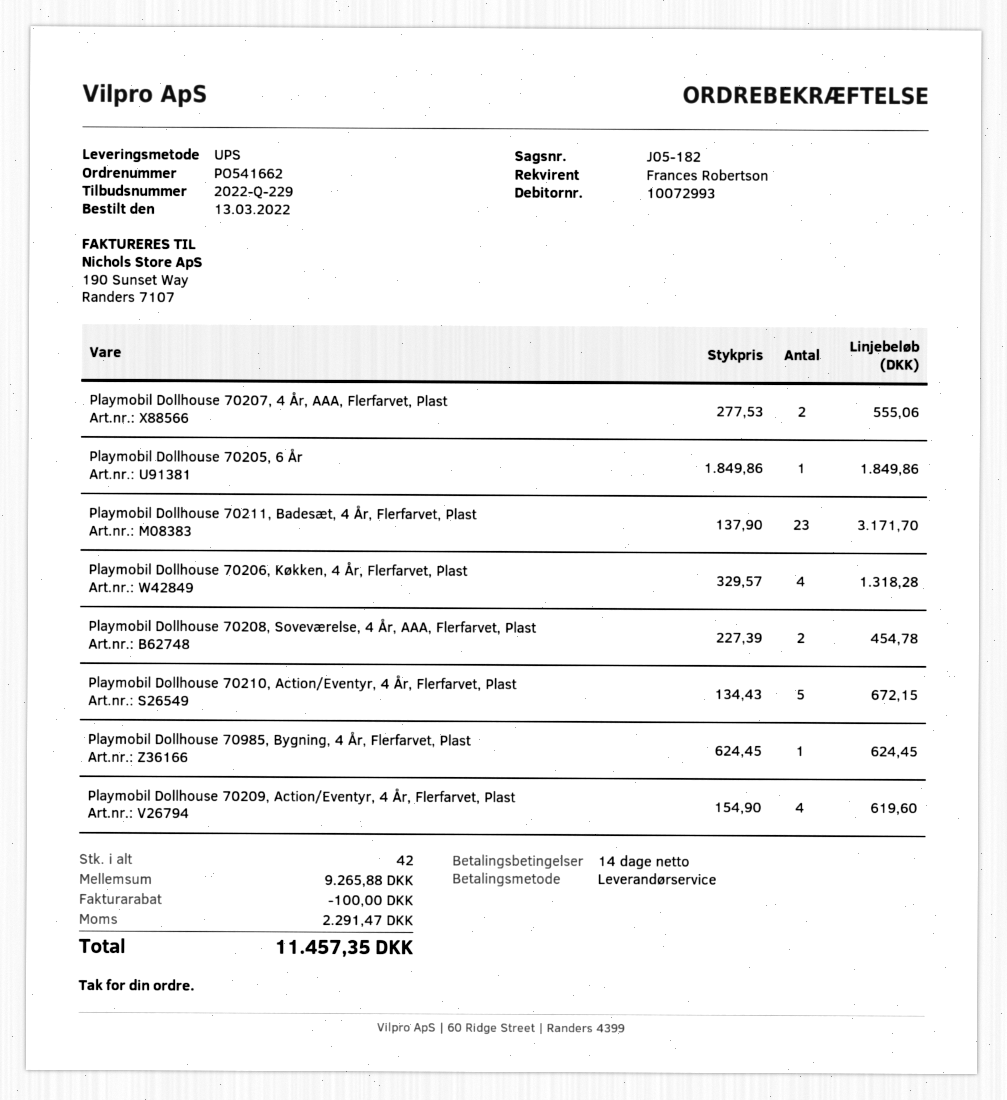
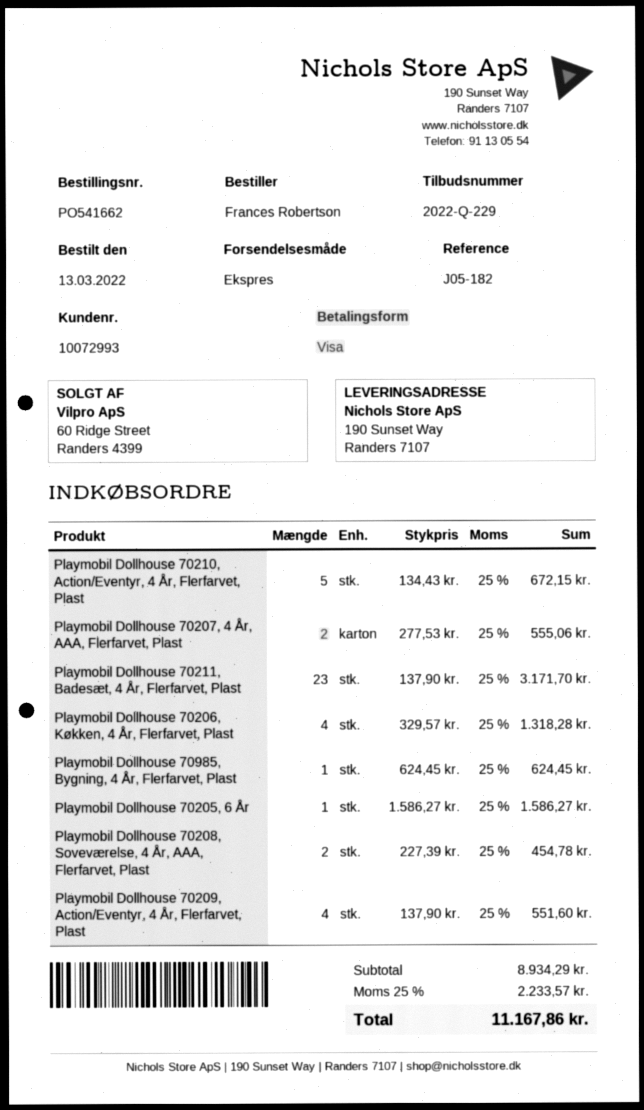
payment method: direct debit -> Visa
shipping method: UPS -> express
Playmobil Dollhouse 70205, 6 År: 1 x 1849.86 = 1849.86 -> 1 x 1586.27 = 1586.27
Playmobil Dollhouse 70209, Action/Eventyr, 4 År, Flerfarvet, Plast: 4 x 154.90 = 619.60 -> 4 x 137.90 = 551.60
subtotal: 9265.88 -> 8934.29
discount: 100.00 -> none
tax: 2291.47 -> 2233.57
total: 11457.35 -> 11167.86

